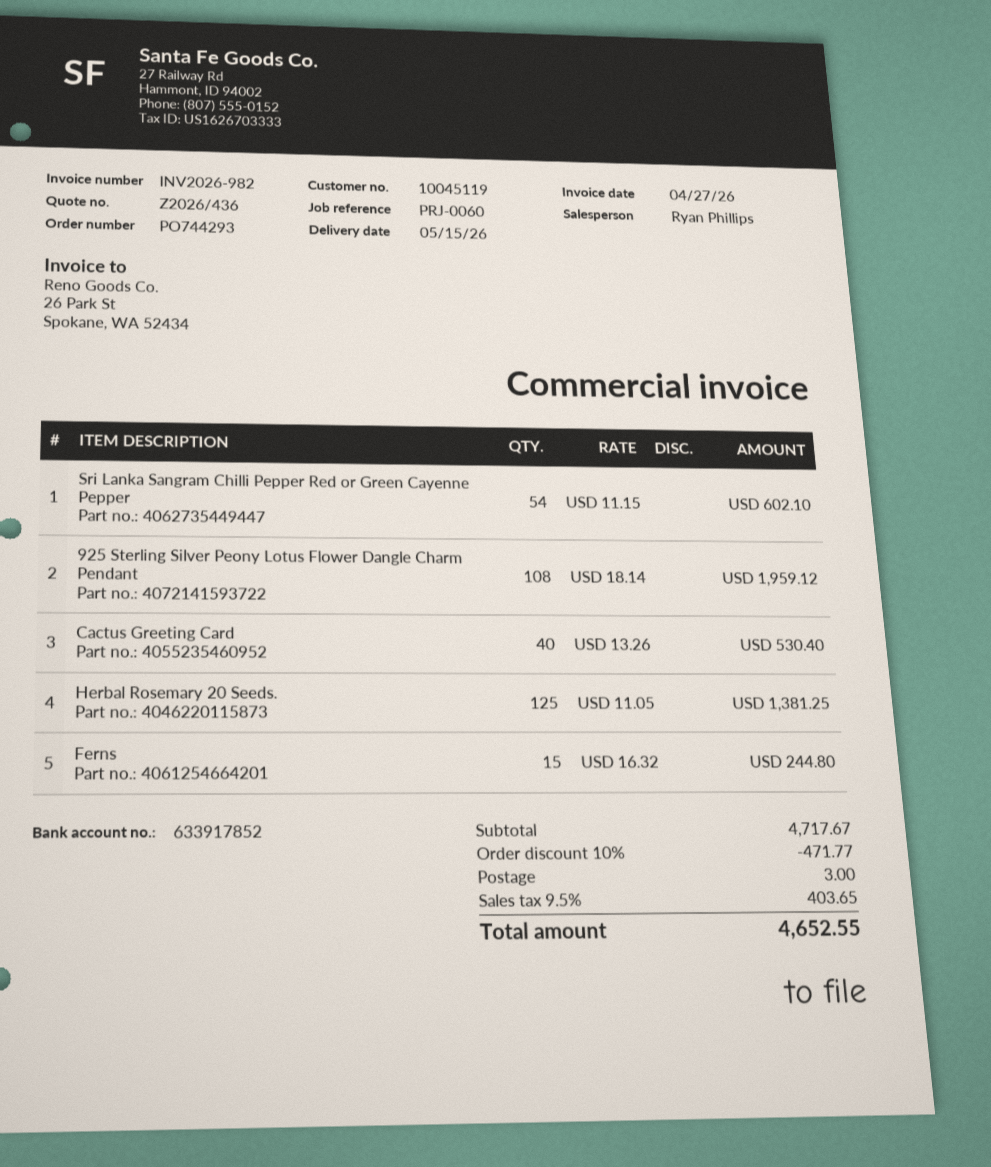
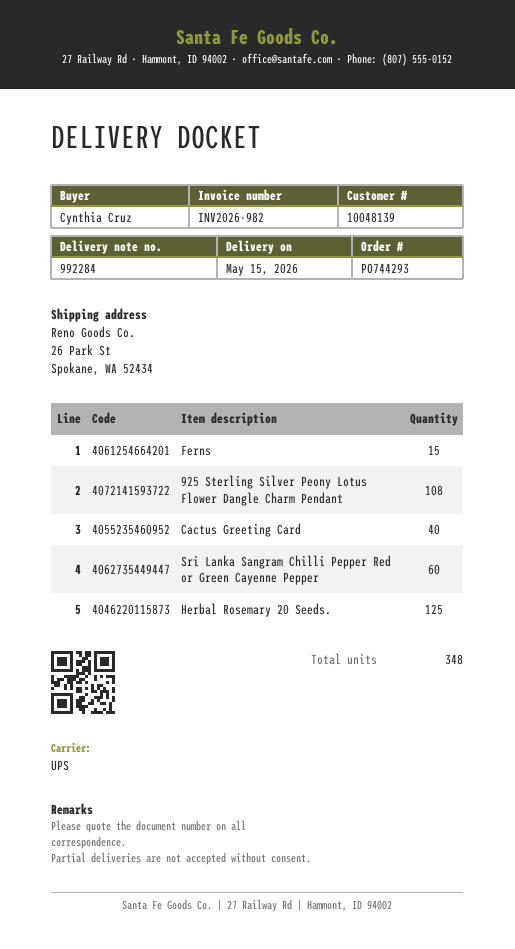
customer number: 10045119 -> 10048139
Sri Lanka Sangram Chilli Pepper Red or Green Cayenne Pepper: 54 -> 60

